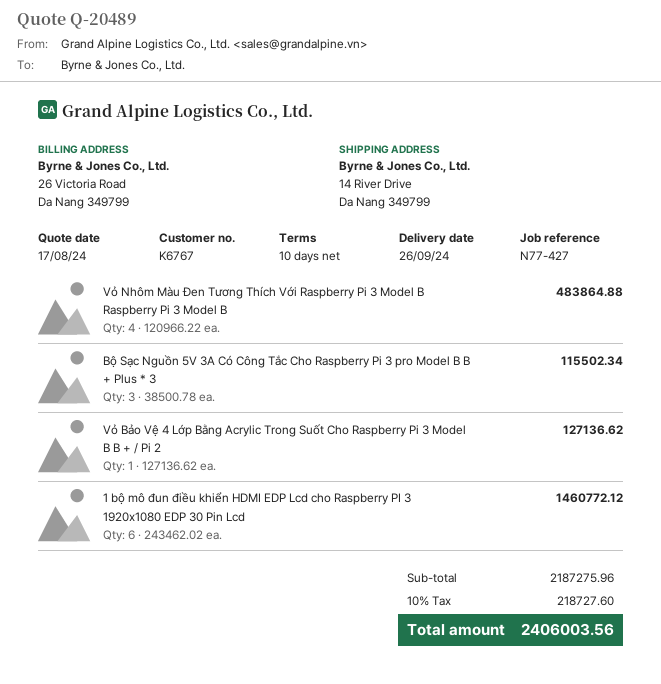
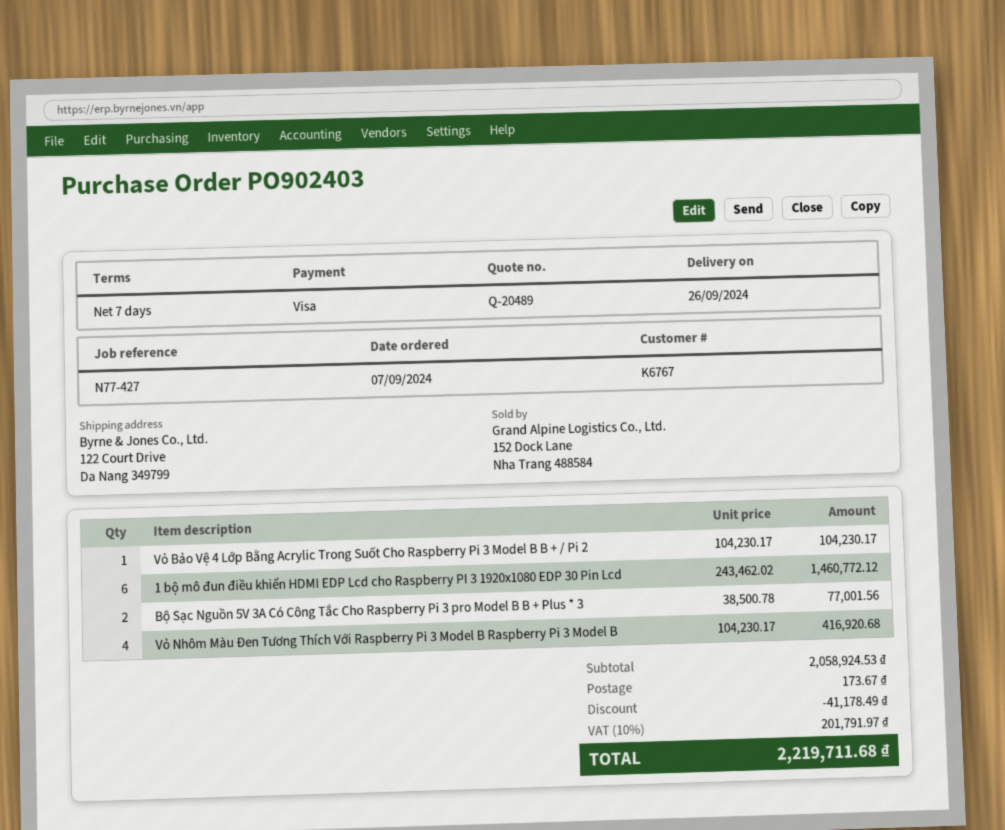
payment terms: 10 days -> 7 days
ship to: 14 River Drive, Da Nang 349799 -> 122 Court Drive, Da Nang 349799
Vỏ Nhôm Màu Đen Tương Thích Với Raspberry Pi 3 Model B Raspberry Pi 3 Model B: 4 x 120966.22 = 483864.88 -> 4 x 104230.17 = 416920.68
Bộ Sạc Nguồn 5V 3A Có Công Tắc Cho Raspberry Pi 3 pro Model B B + Plus * 3: 3 x 38500.78 = 115502.34 -> 2 x 38500.78 = 77001.56
Vỏ Bảo Vệ 4 Lớp Bằng Acrylic Trong Suốt Cho Raspberry Pi 3 Model B B + / Pi 2: 1 x 127136.62 = 127136.62 -> 1 x 104230.17 = 104230.17
subtotal: 2187275.96 -> 2058924.53
discount: none -> 41178.49
shipping: none -> 173.67
tax: 10% = 218727.60 -> 10% = 201791.97
total: 2406003.56 -> 2219711.68

